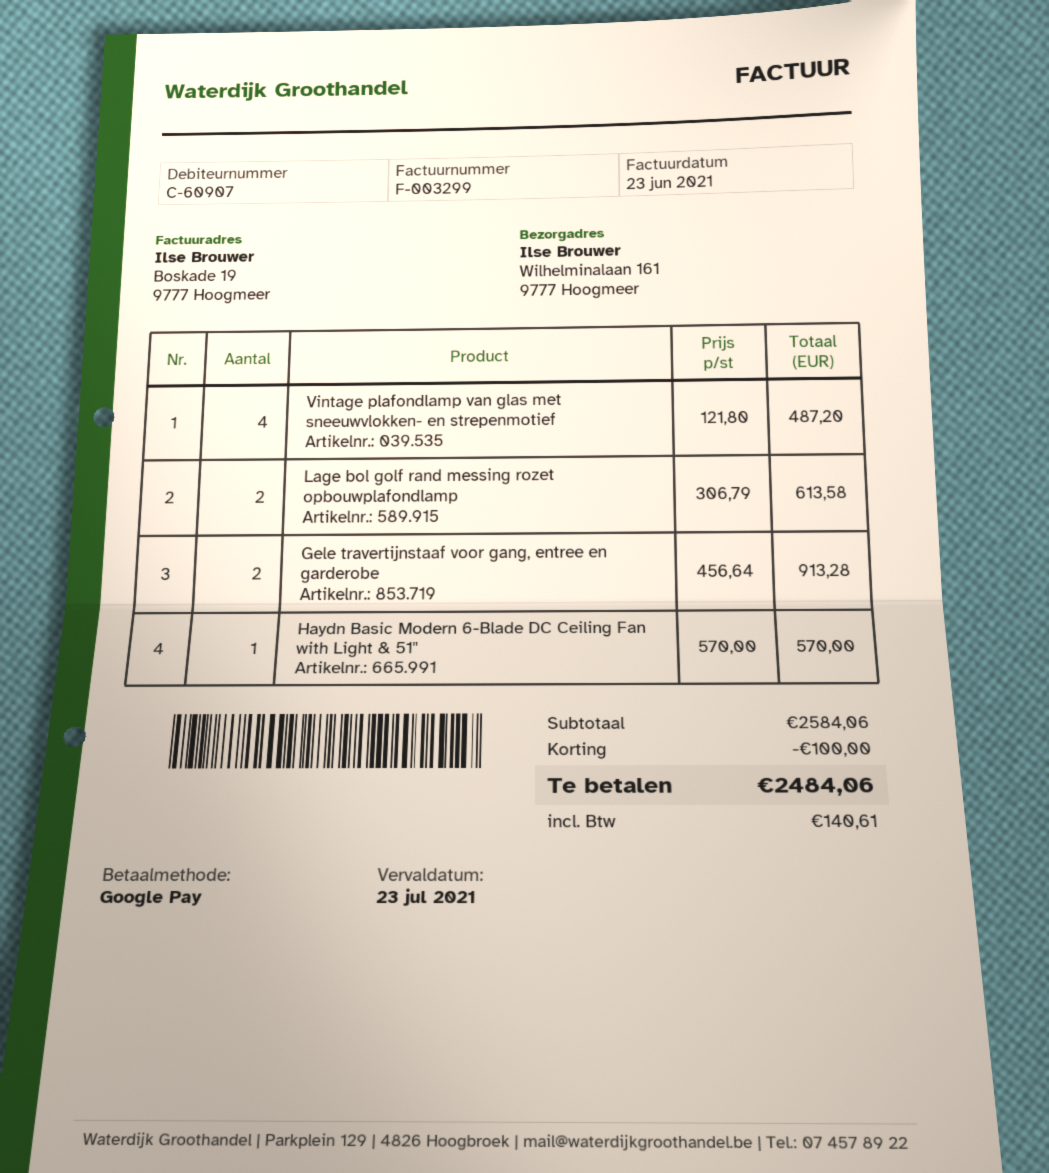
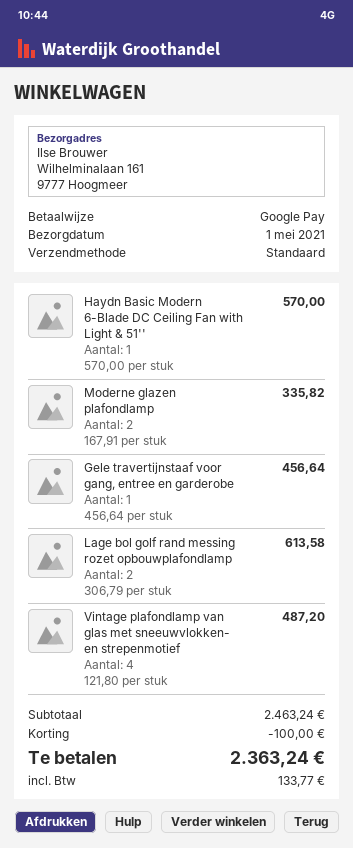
Gele travertijnstaaf voor gang, entree en garderobe: 2 x 456.64 = 913.28 -> 1 x 456.64 = 456.64
Moderne glazen plafondlamp: none -> 2 x 167.91 = 335.82
subtotal: 2584.06 -> 2463.24
tax: 140.61 -> 133.77
total: 2484.06 -> 2363.24

